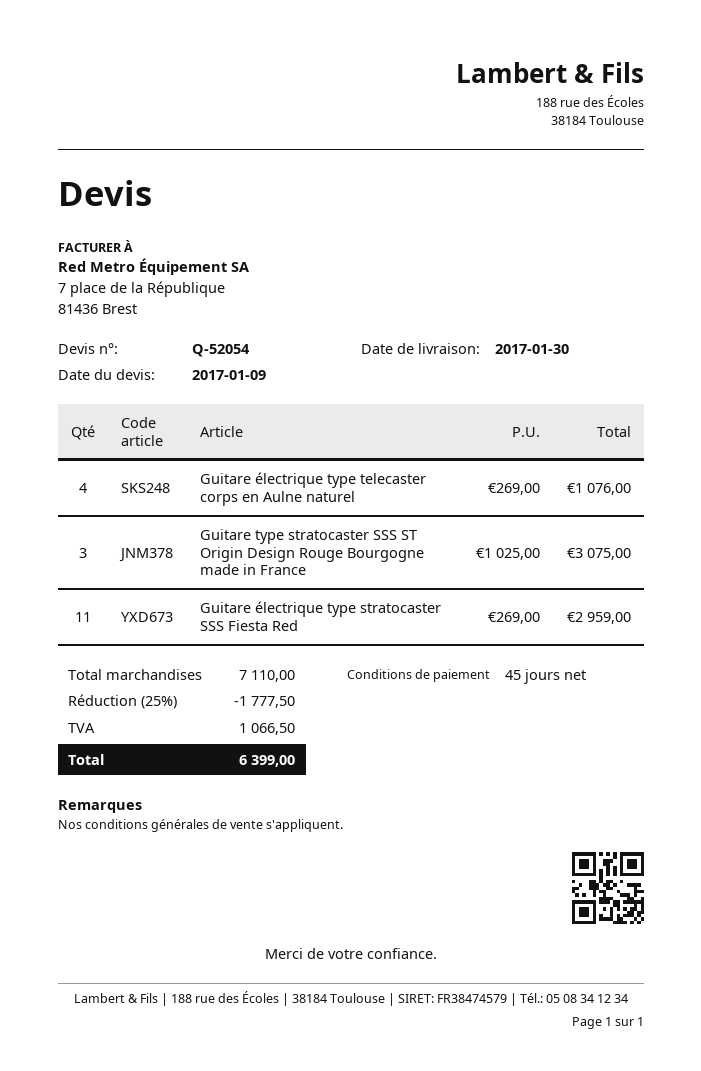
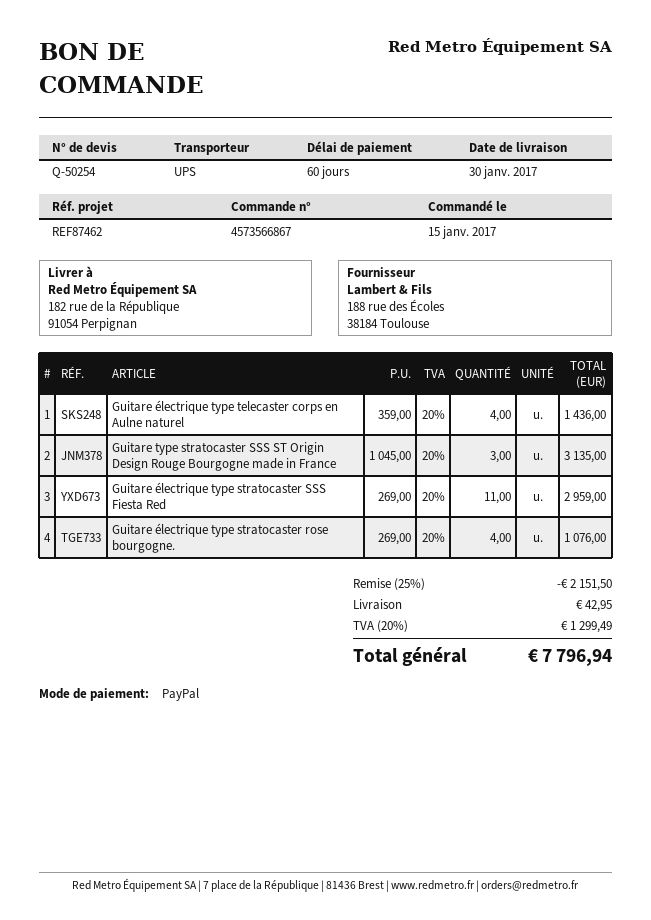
quote number: Q-52054 -> Q-50254
payment terms: 45 days -> 60 days
Guitare électrique type telecaster corps en Aulne naturel: 4 x 269.00 = 1076.00 -> 4 x 359.00 = 1436.00
Guitare type stratocaster SSS ST Origin Design Rouge Bourgogne made in France: 3 x 1025.00 = 3075.00 -> 3 x 1045.00 = 3135.00
Guitare électrique type stratocaster rose bourgogne.: none -> 4 x 269.00 = 1076.00
discount: 25% = 1777.50 -> 25% = 2151.50
shipping: none -> 42.95
tax: 1066.50 -> 1299.49
total: 6399.00 -> 7796.94

